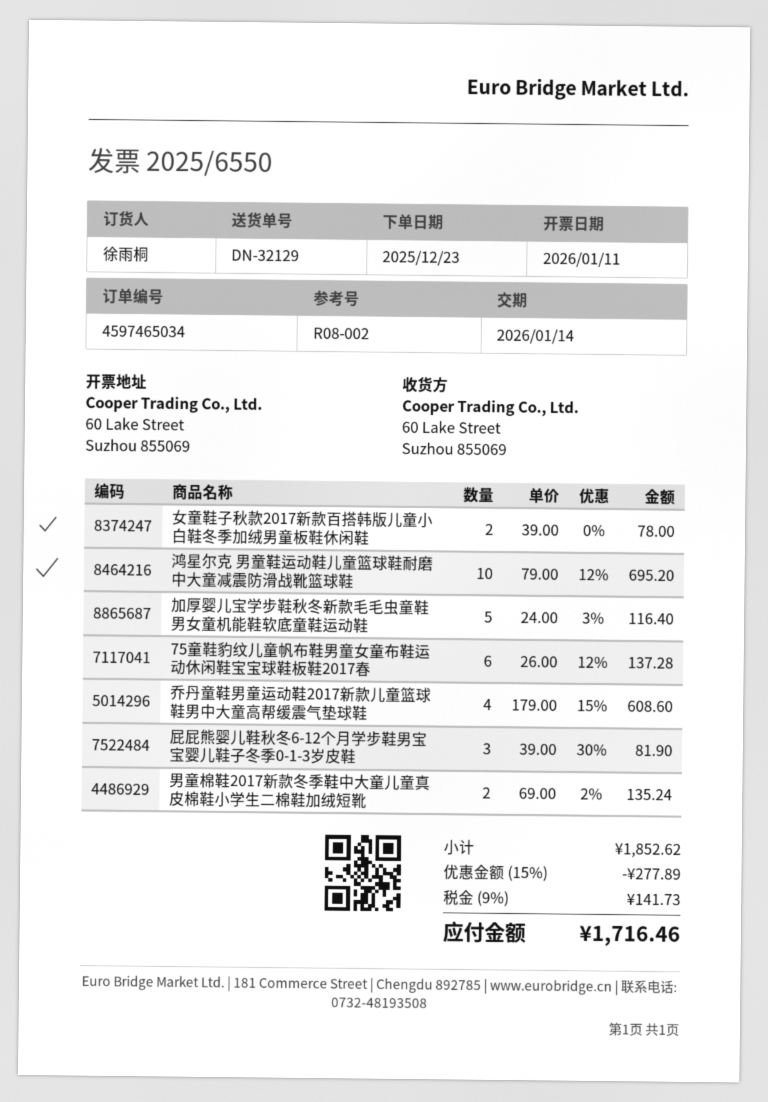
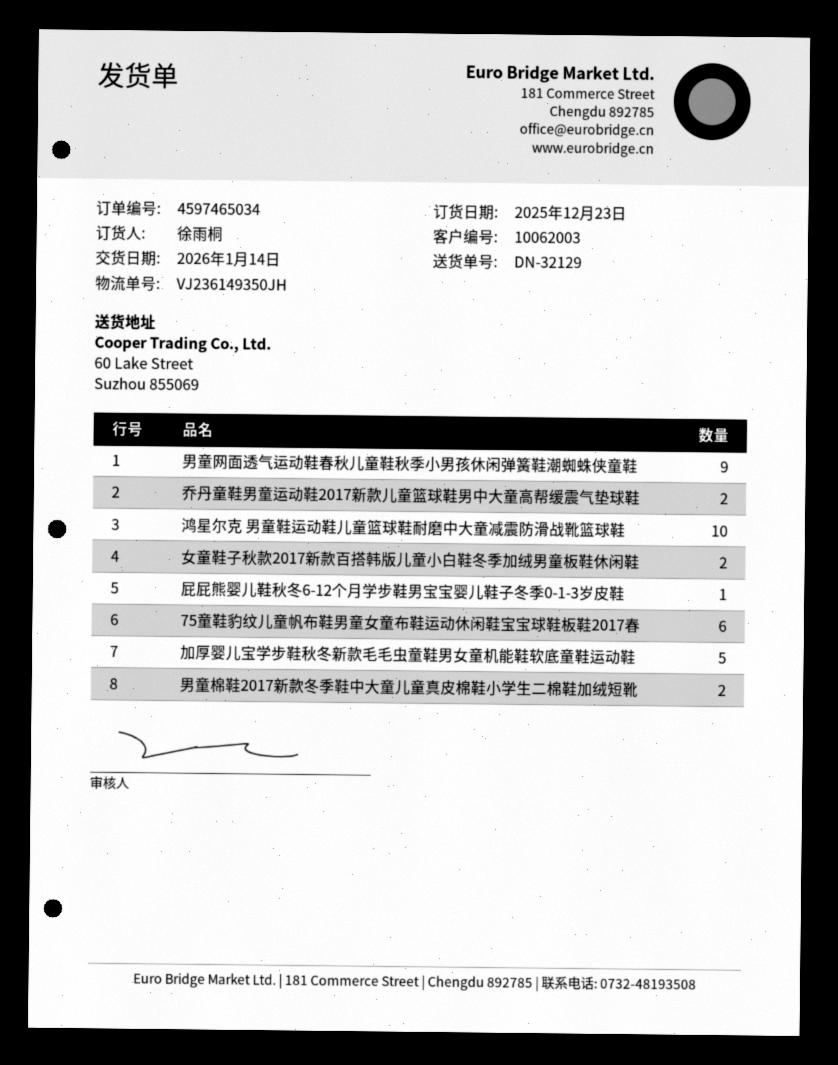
乔丹童鞋男童运动鞋2017新款儿童篮球鞋男中大童高帮缓震气垫球鞋: 4 -> 2
屁屁熊婴儿鞋秋冬6-12个月学步鞋男宝宝婴儿鞋子冬季0-1-3岁皮鞋: 3 -> 1
男童网面透气运动鞋春秋儿童鞋秋季小男孩休闲弹簧鞋潮蜘蛛侠童鞋: none -> 9

